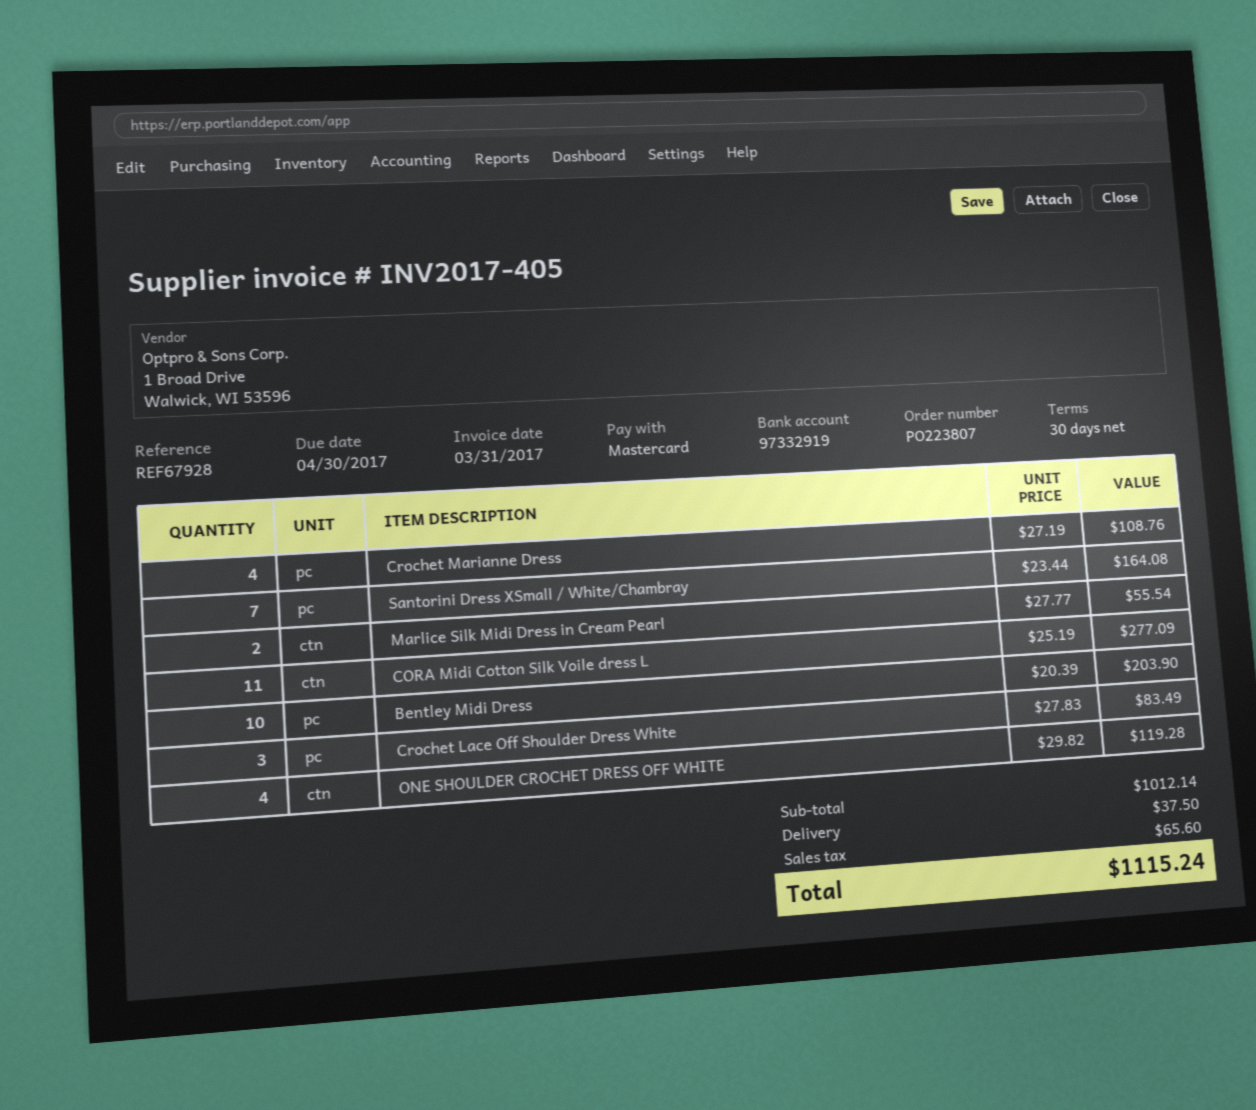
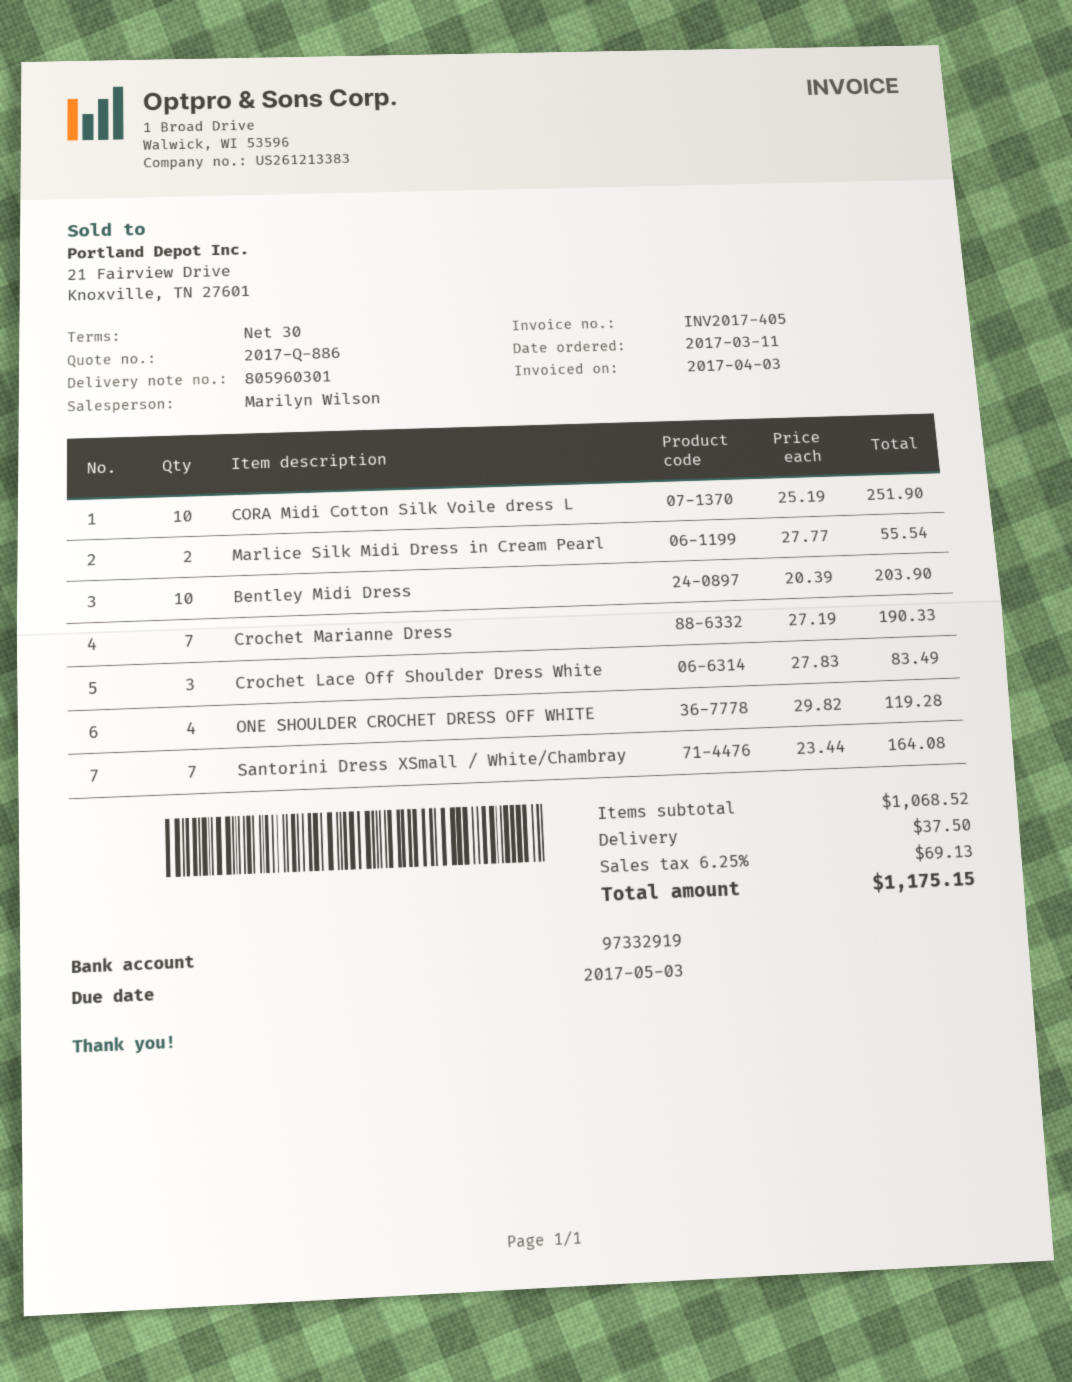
invoice date: 2017-03-31 -> 2017-04-03
due date: 2017-04-30 -> 2017-05-03
Crochet Marianne Dress: 4 x 27.19 = 108.76 -> 7 x 27.19 = 190.33
CORA Midi Cotton Silk Voile dress L: 11 x 25.19 = 277.09 -> 10 x 25.19 = 251.90
subtotal: 1012.14 -> 1068.52
tax: 65.60 -> 69.13
total: 1115.24 -> 1175.15

